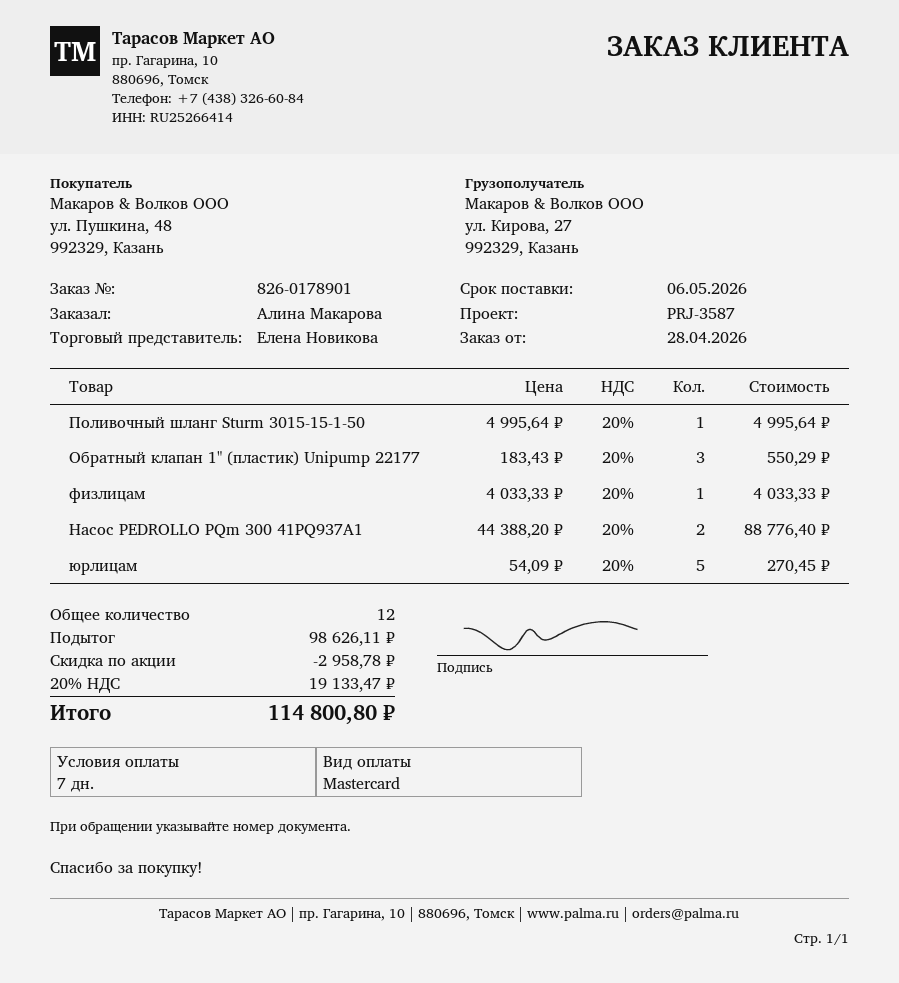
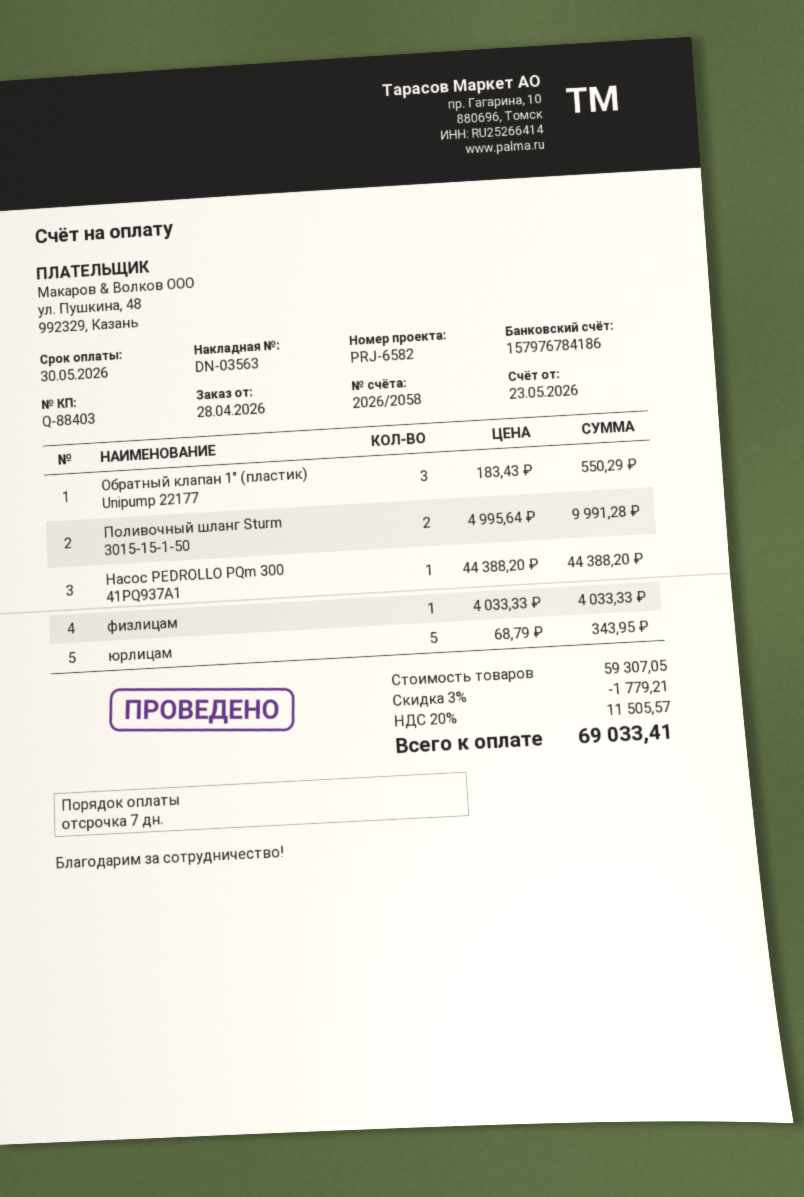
reference: PRJ-3587 -> PRJ-6582
Поливочный шланг Sturm 3015-15-1-50: 1 x 4995.64 = 4995.64 -> 2 x 4995.64 = 9991.28
Насос PEDROLLO PQm 300 41PQ937A1: 2 x 44388.20 = 88776.40 -> 1 x 44388.20 = 44388.20
юрлицам: 5 x 54.09 = 270.45 -> 5 x 68.79 = 343.95
subtotal: 98626.11 -> 59307.05
discount: 2958.78 -> 1779.21
tax: 20% = 19133.47 -> 20% = 11505.57
total: 114800.80 -> 69033.41

